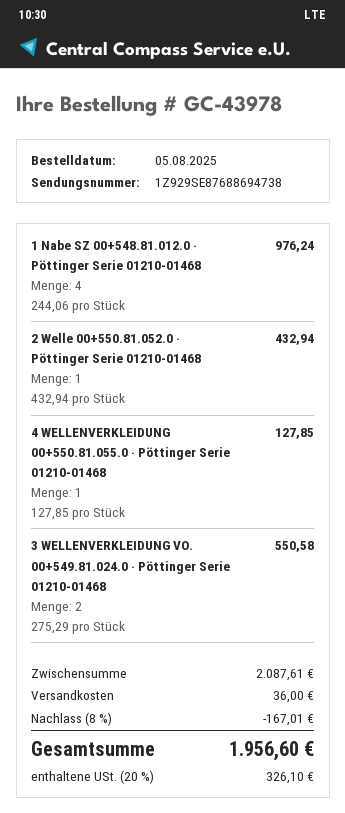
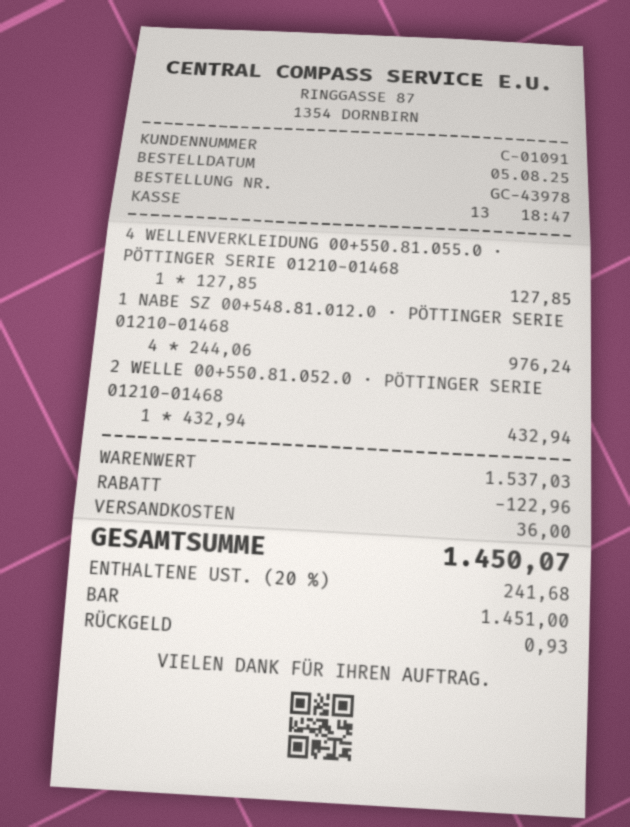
3 WELLENVERKLEIDUNG VO. 00+549.81.024.0 · Pöttinger Serie 01210-01468: 2 x 275.29 = 550.58 -> none
subtotal: 2087.61 -> 1537.03
discount: 167.01 -> 122.96
tax: 20% = 326.10 -> 20% = 241.68
total: 1956.60 -> 1450.07

